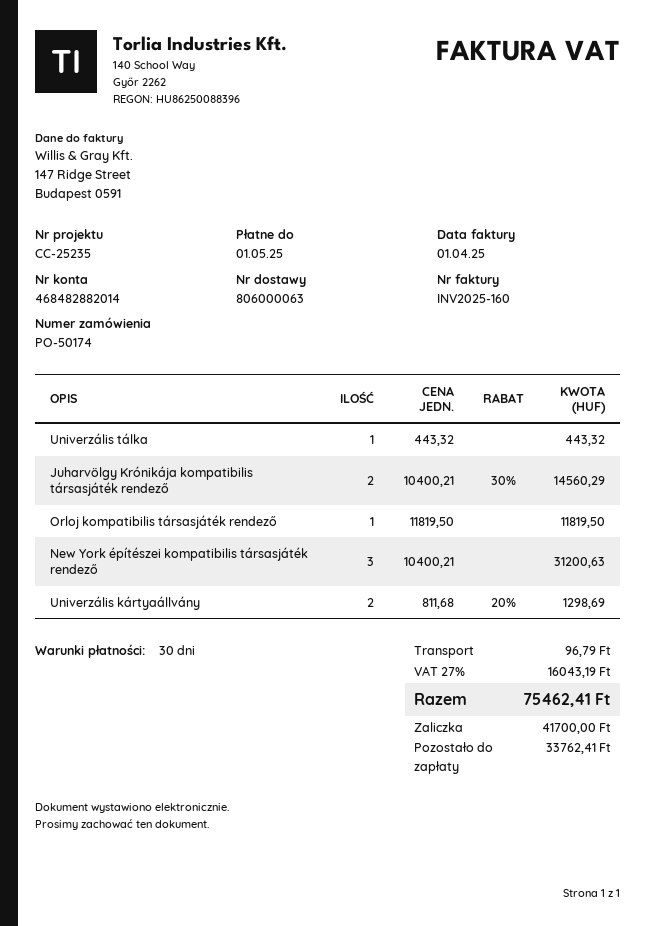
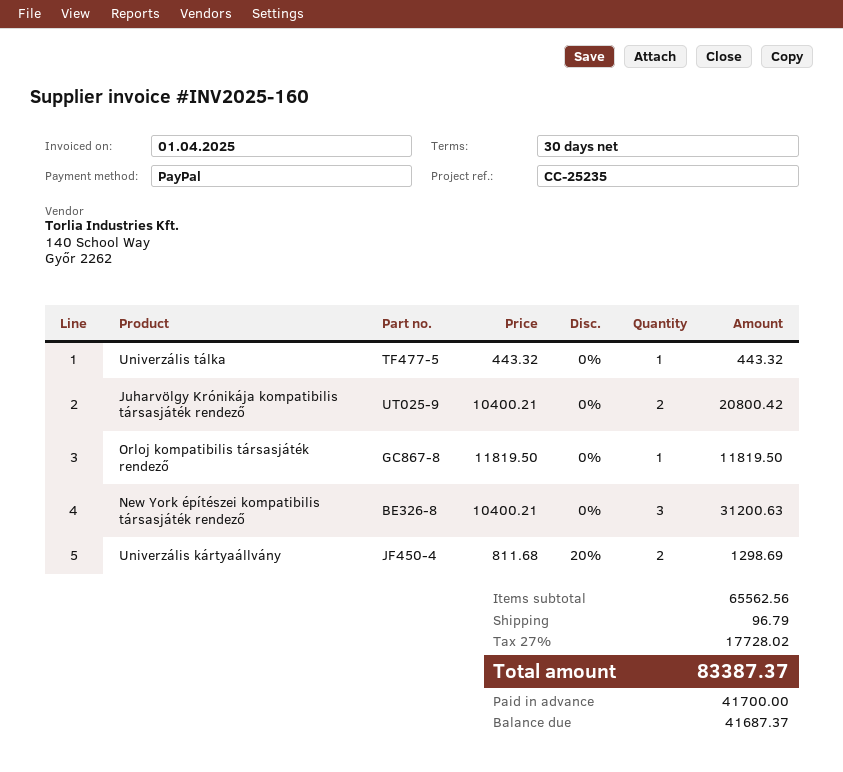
Juharvölgy Krónikája kompatibilis társasjáték rendező: 2 x 10400.21 - 30% = 14560.29 -> 2 x 10400.21 = 20800.42
tax: 27% = 16043.19 -> 27% = 17728.02
total: 75462.41 -> 83387.37
balance: 33762.41 -> 41687.37

